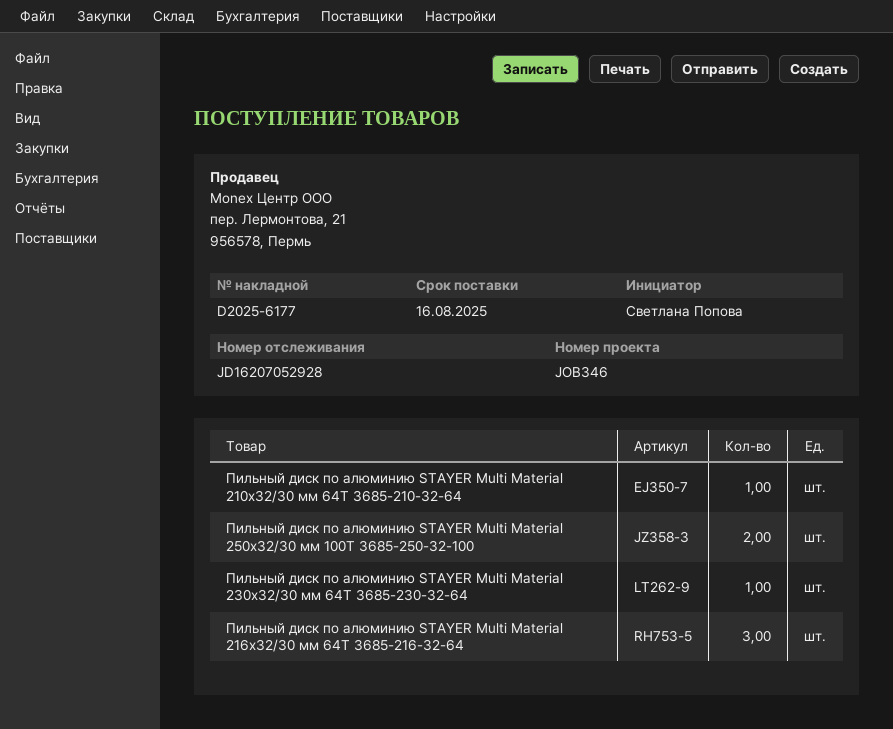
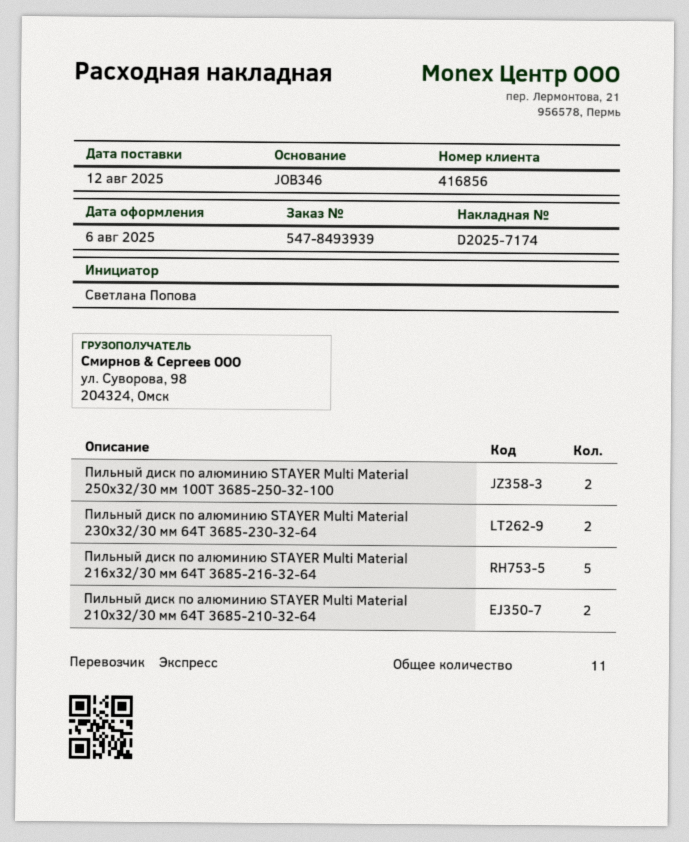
delivery note number: D2025-6177 -> D2025-7174
delivery date: 2025-08-16 -> 2025-08-12
Пильный диск по алюминию STAYER Multi Material 210x32/30 мм 64T 3685-210-32-64: 1 -> 2
Пильный диск по алюминию STAYER Multi Material 230x32/30 мм 64T 3685-230-32-64: 1 -> 2
Пильный диск по алюминию STAYER Multi Material 216x32/30 мм 64T 3685-216-32-64: 3 -> 5

